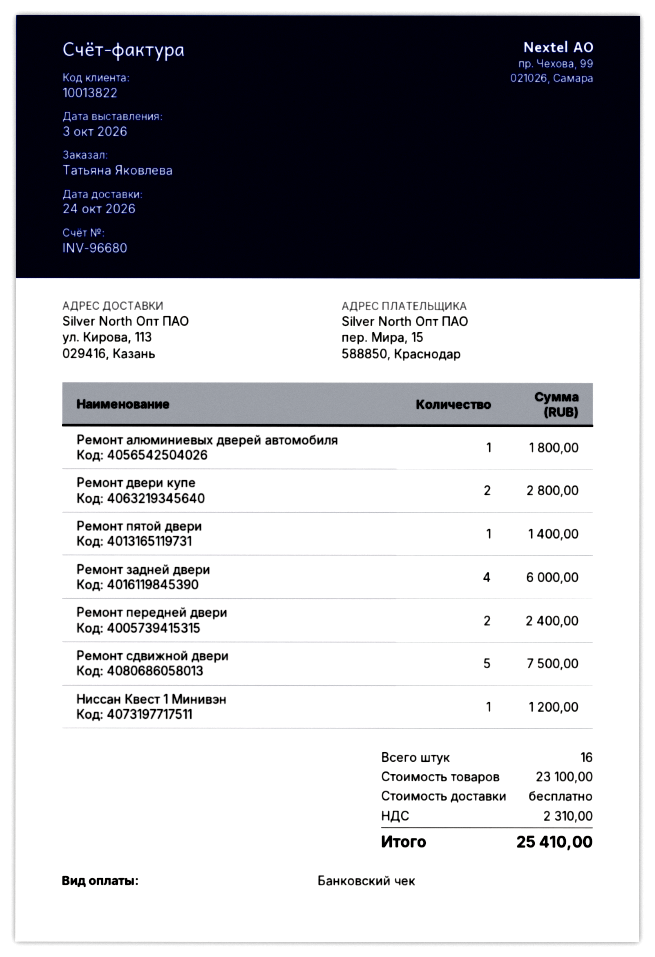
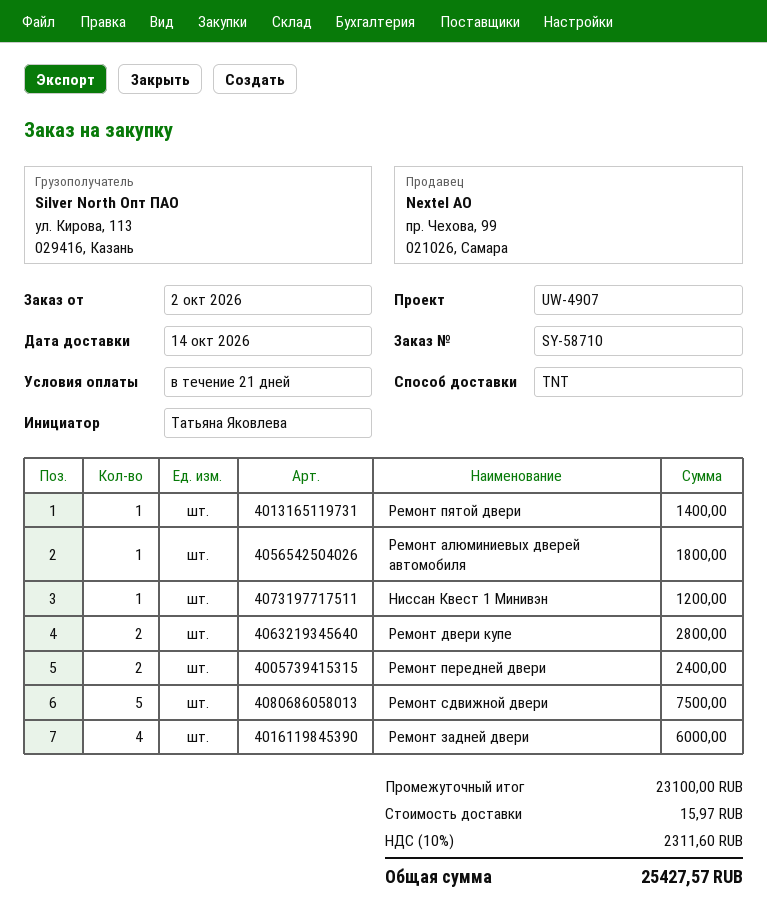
delivery date: 2026-10-24 -> 2026-10-14
shipping: 0.00 -> 15.97
tax: 2310.00 -> 2311.60
total: 25410.00 -> 25427.57

